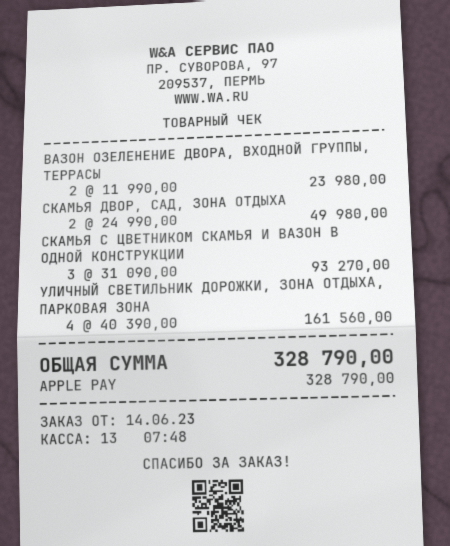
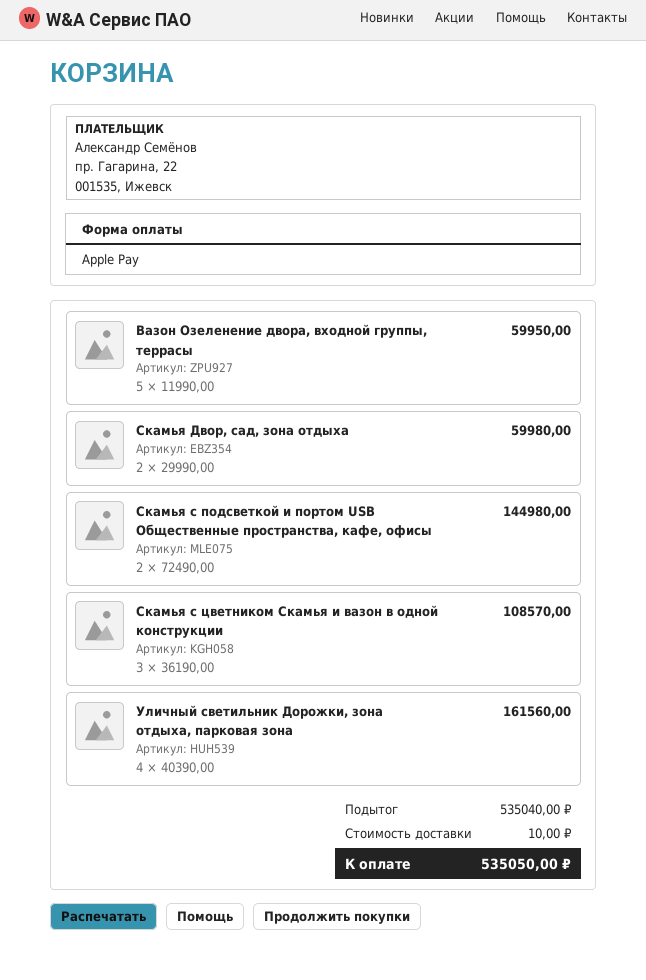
ВАЗОН ОЗЕЛЕНЕНИЕ ДВОРА, ВХОДНОЙ ГРУППЫ, ТЕРРАСЫ: 2 x 11990.00 = 23980.00 -> 5 x 11990.00 = 59950.00
СКАМЬЯ ДВОР, САД, ЗОНА ОТДЫХА: 2 x 24990.00 = 49980.00 -> 2 x 29990.00 = 59980.00
СКАМЬЯ С ЦВЕТНИКОМ СКАМЬЯ И ВАЗОН В ОДНОЙ КОНСТРУКЦИИ: 3 x 31090.00 = 93270.00 -> 3 x 36190.00 = 108570.00
Скамья с подсветкой и портом USB Общественные пространства, кафе, офисы: none -> 2 x 72490.00 = 144980.00
shipping: none -> 10.00
total: 328790.00 -> 535050.00

